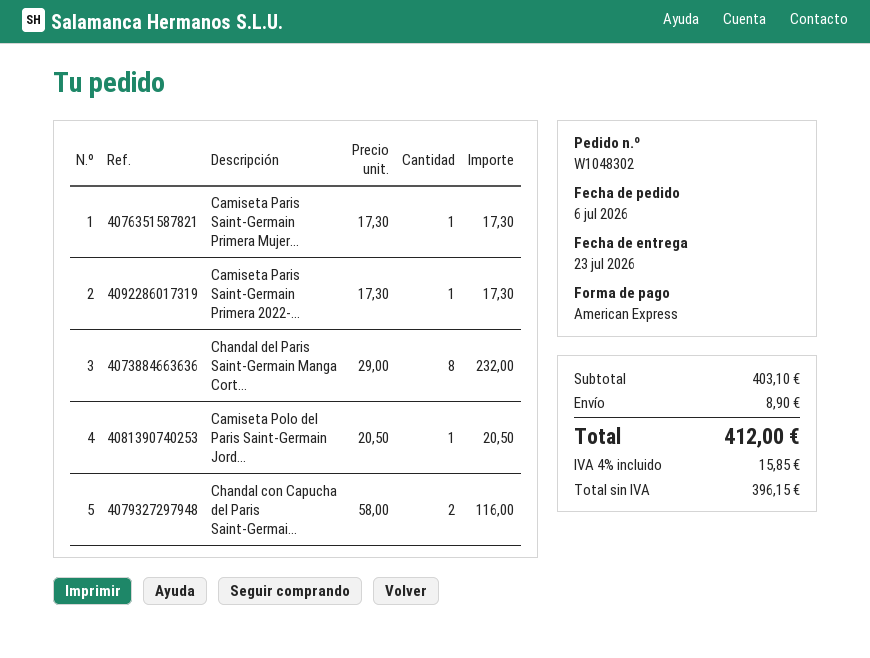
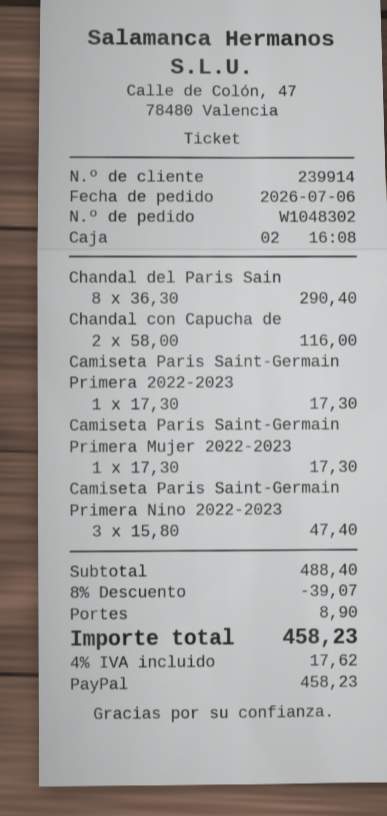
payment method: American Express -> PayPal
Chandal del Paris Saint-Germain Manga Cort...: 8 x 29.00 = 232.00 -> 8 x 36.30 = 290.40
Camiseta Polo del Paris Saint-Germain Jord...: 1 x 20.50 = 20.50 -> none
Camiseta Paris Saint-Germain Primera Nino 2022-2023: none -> 3 x 15.80 = 47.40
subtotal: 403.10 -> 488.40
discount: none -> 8% = 39.07
tax: 4% = 15.85 -> 4% = 17.62
total: 412.00 -> 458.23

